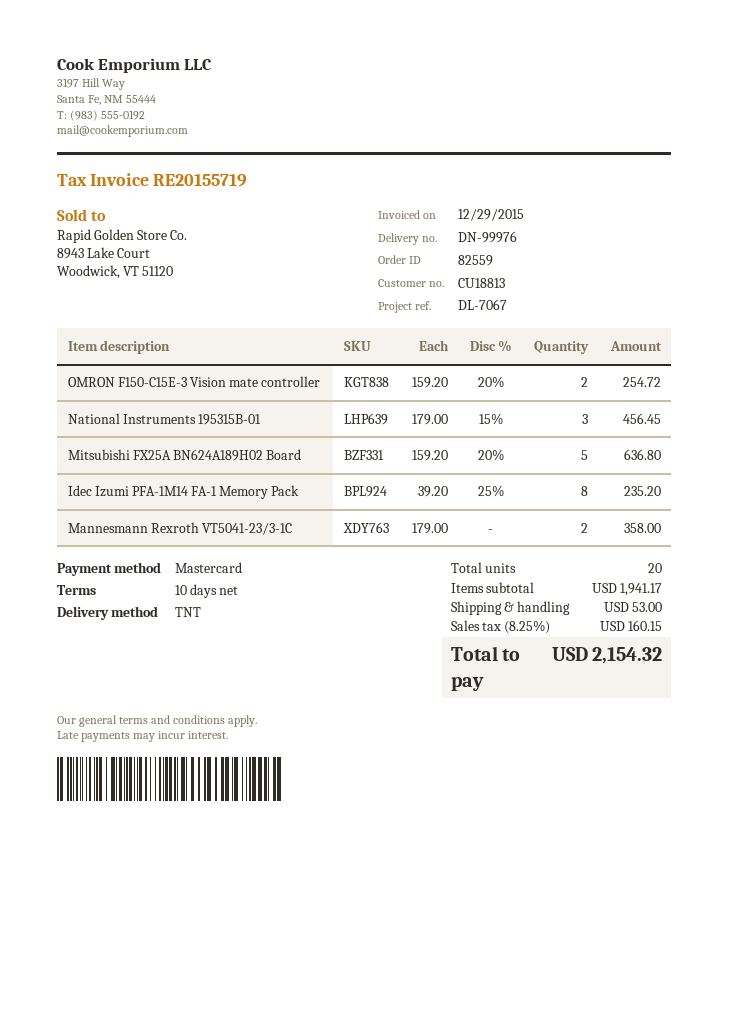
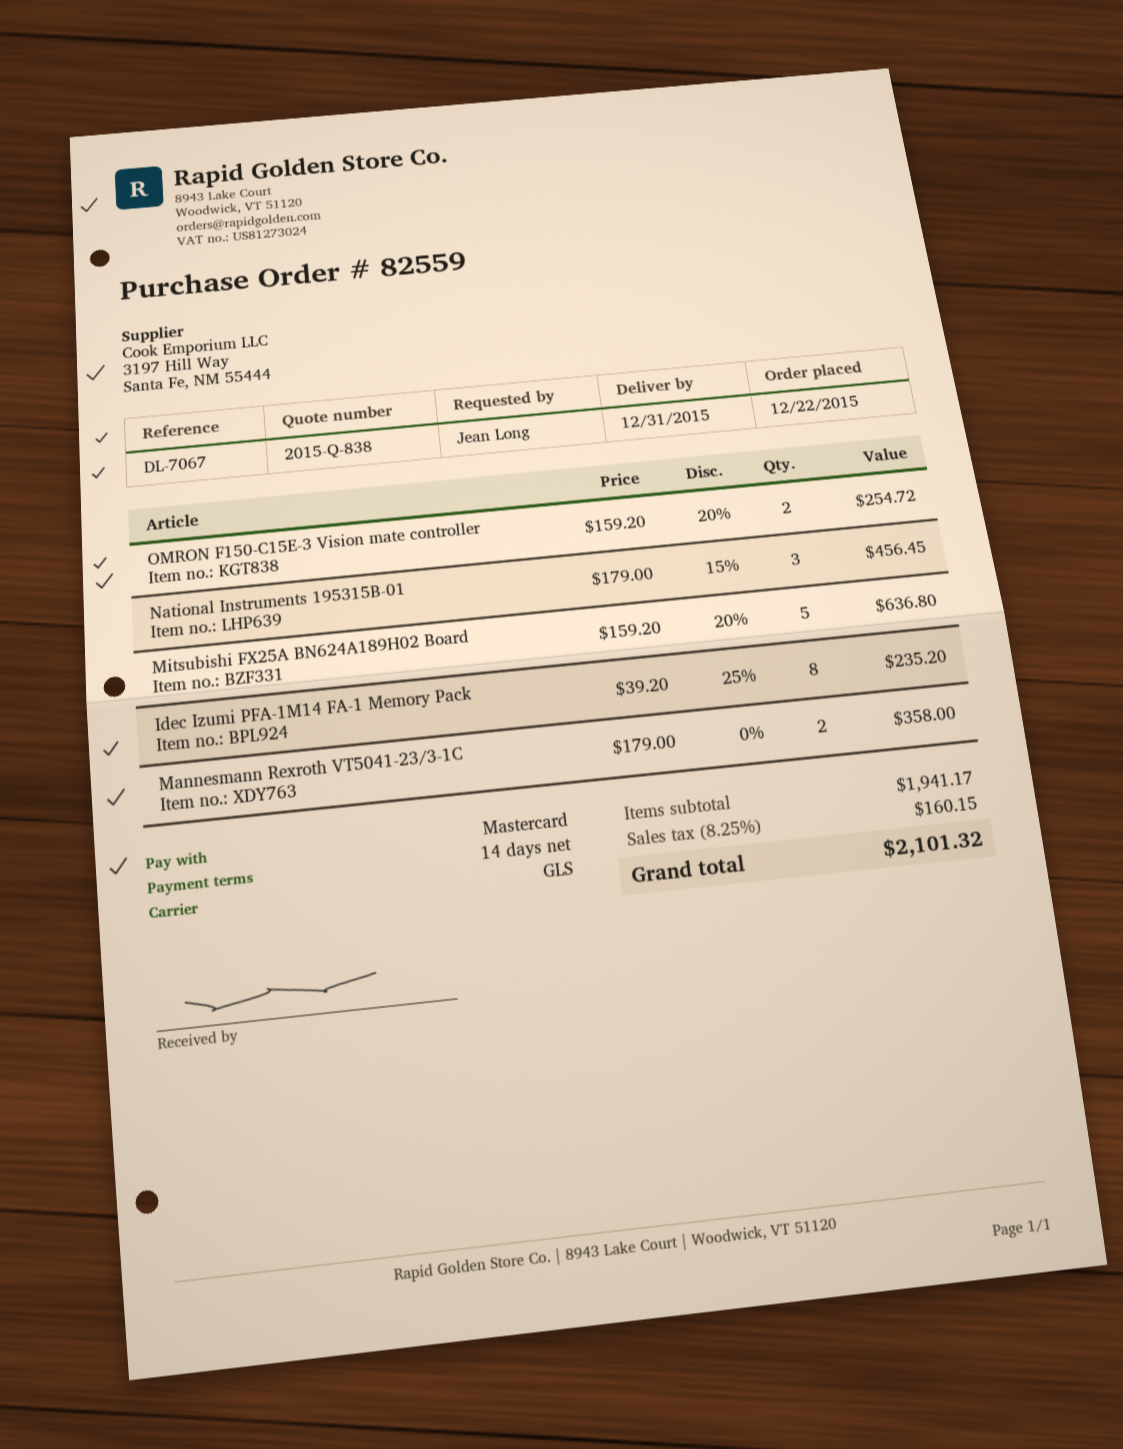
payment terms: 10 days -> 14 days
shipping method: TNT -> GLS
shipping: 53.00 -> none
total: 2154.32 -> 2101.32

